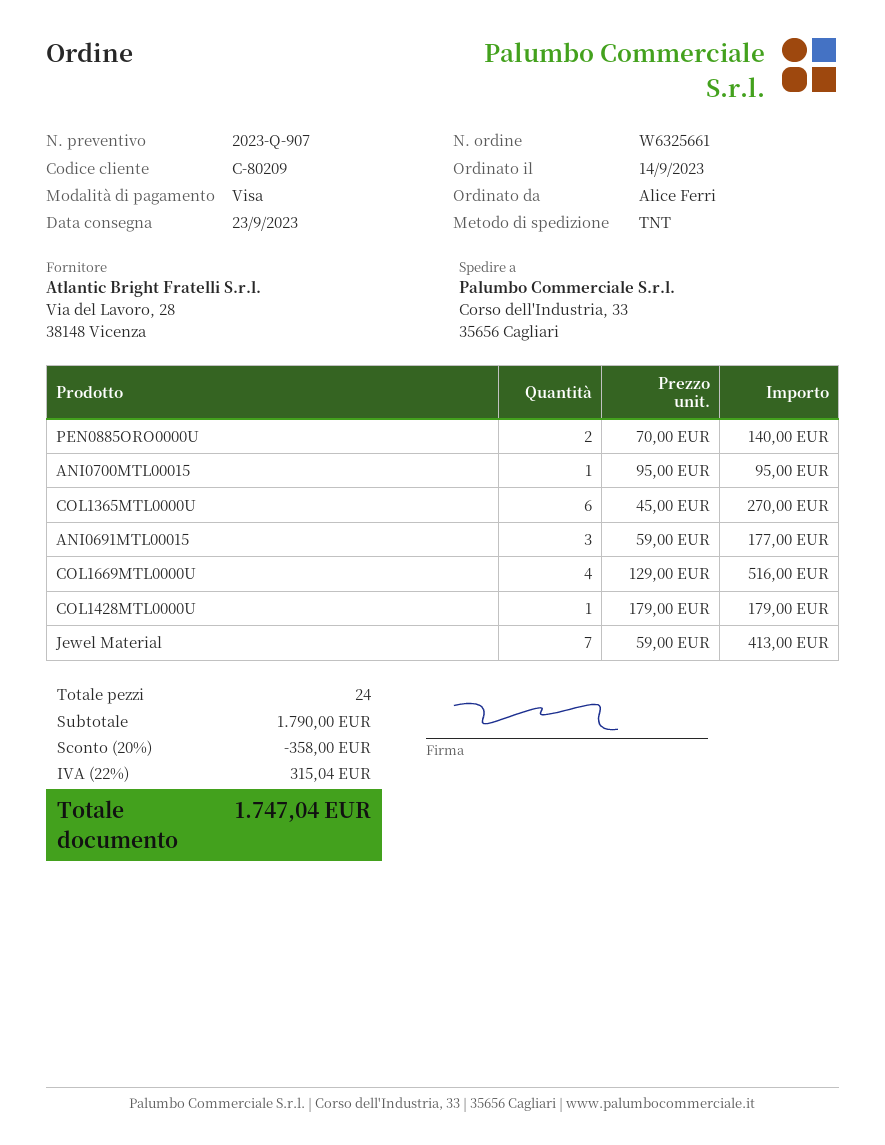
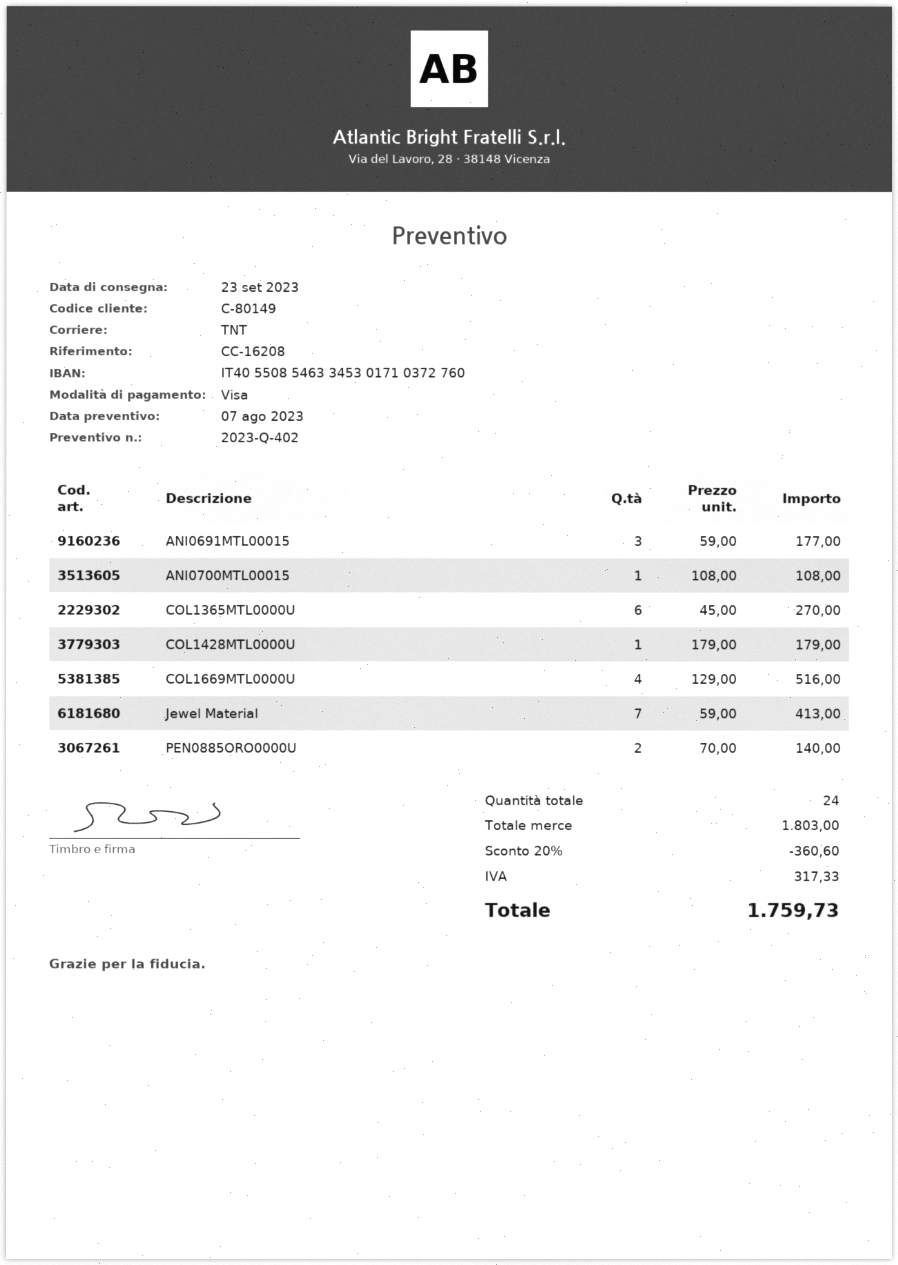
quote number: 2023-Q-907 -> 2023-Q-402
customer number: C-80209 -> C-80149
ANI0700MTL00015: 1 x 95.00 = 95.00 -> 1 x 108.00 = 108.00
subtotal: 1790.00 -> 1803.00
discount: 20% = 358.00 -> 20% = 360.60
tax: 315.04 -> 317.33
total: 1747.04 -> 1759.73

